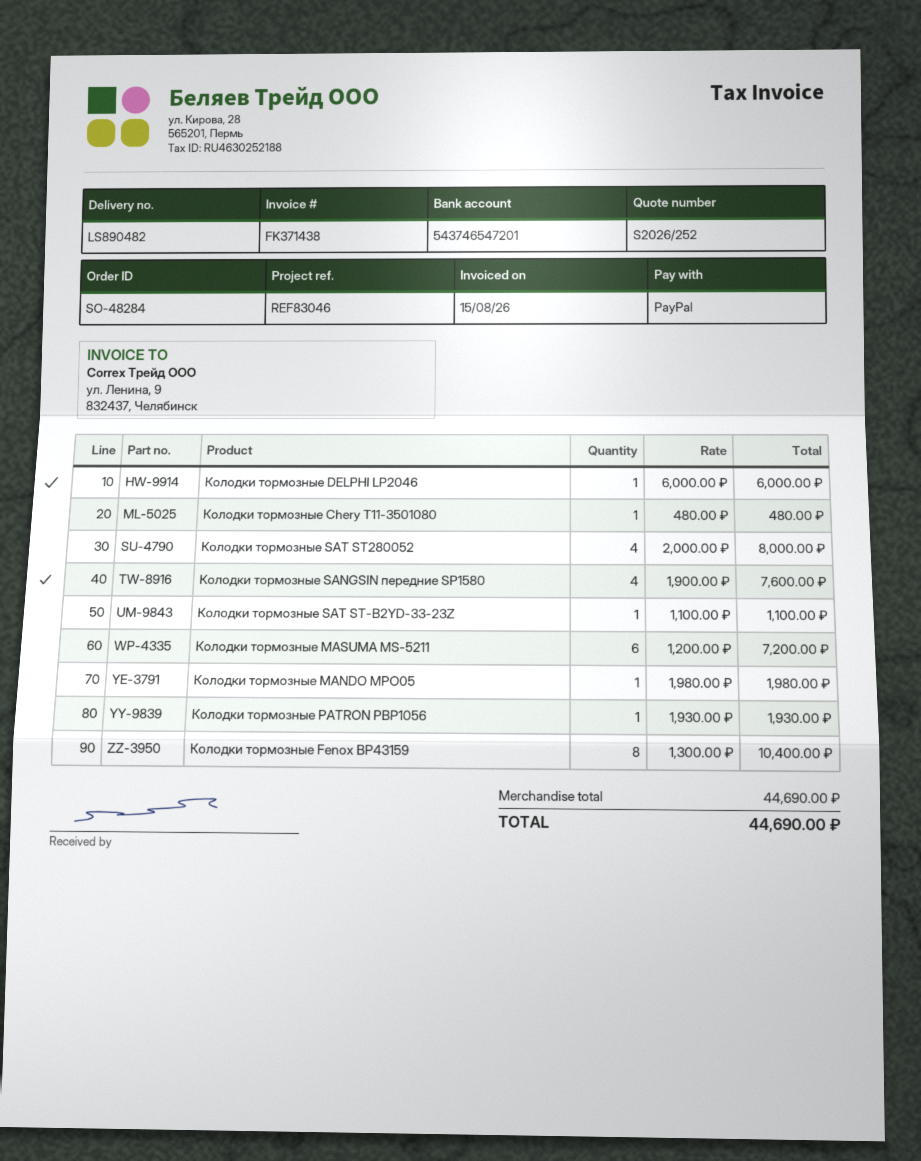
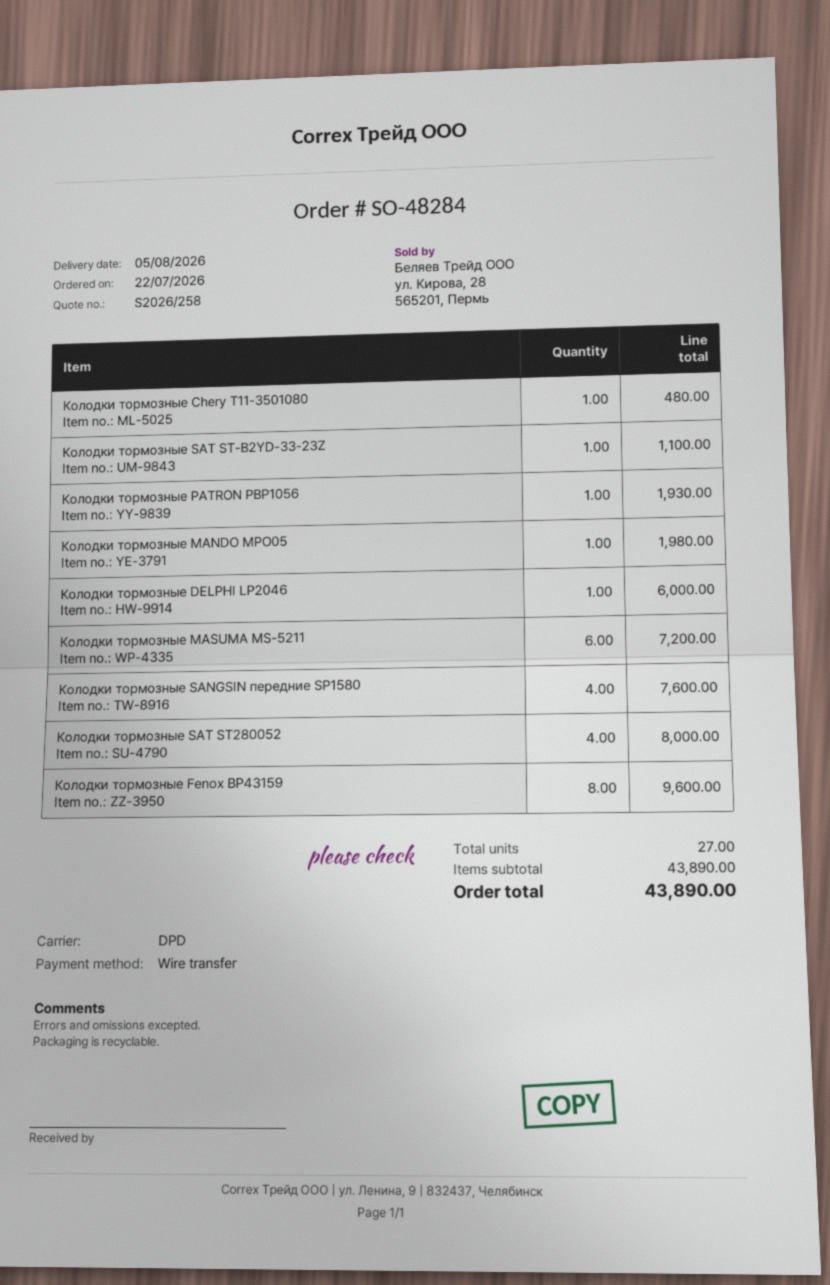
quote number: S2026/252 -> S2026/258
payment method: PayPal -> bank transfer
Колодки тормозные Fenox BP43159: 8 for 10400.00 -> 8 for 9600.00
subtotal: 44690.00 -> 43890.00
total: 44690.00 -> 43890.00

